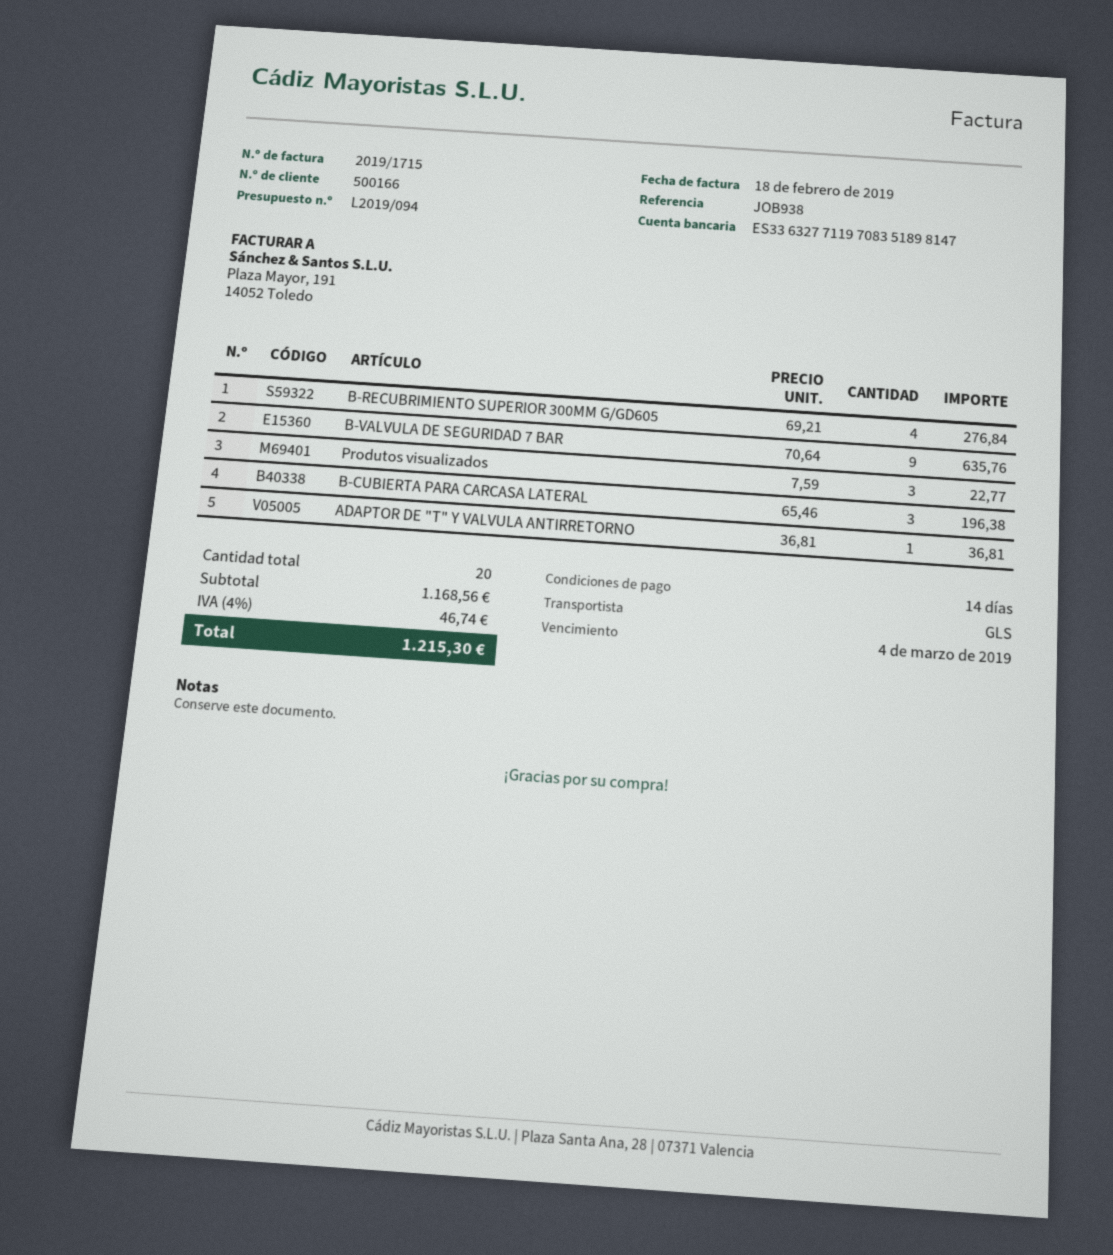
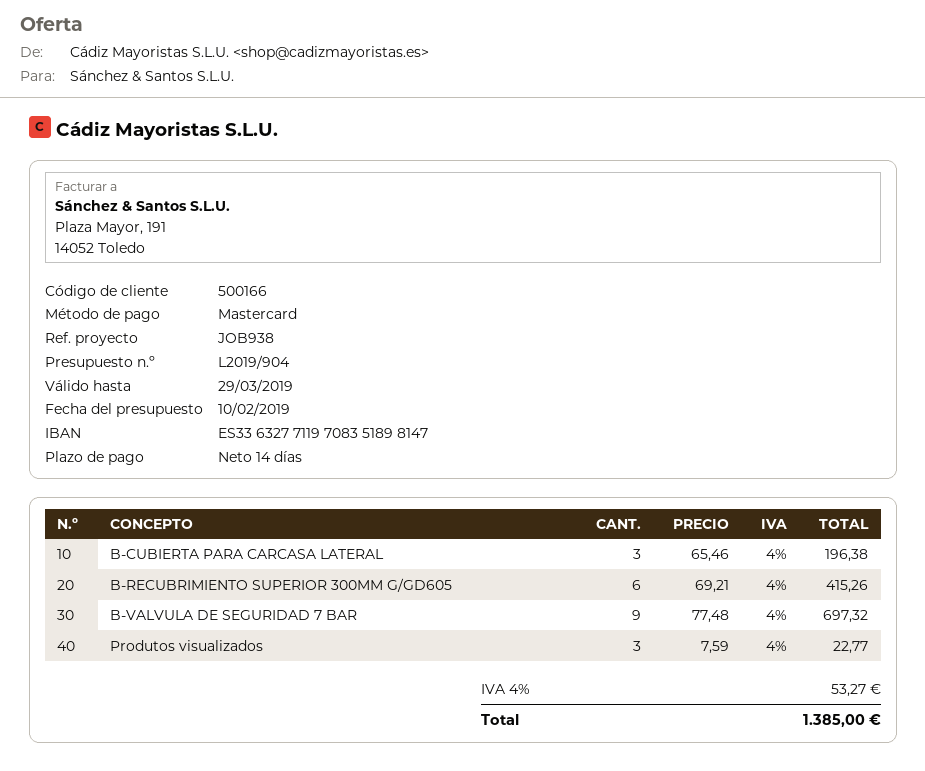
quote number: L2019/094 -> L2019/904
B-RECUBRIMIENTO SUPERIOR 300MM G/GD605: 4 x 69.21 = 276.84 -> 6 x 69.21 = 415.26
B-VALVULA DE SEGURIDAD 7 BAR: 9 x 70.64 = 635.76 -> 9 x 77.48 = 697.32
ADAPTOR DE "T" Y VALVULA ANTIRRETORNO: 1 x 36.81 = 36.81 -> none
tax: 4% = 46.74 -> 4% = 53.27
total: 1215.30 -> 1385.00

